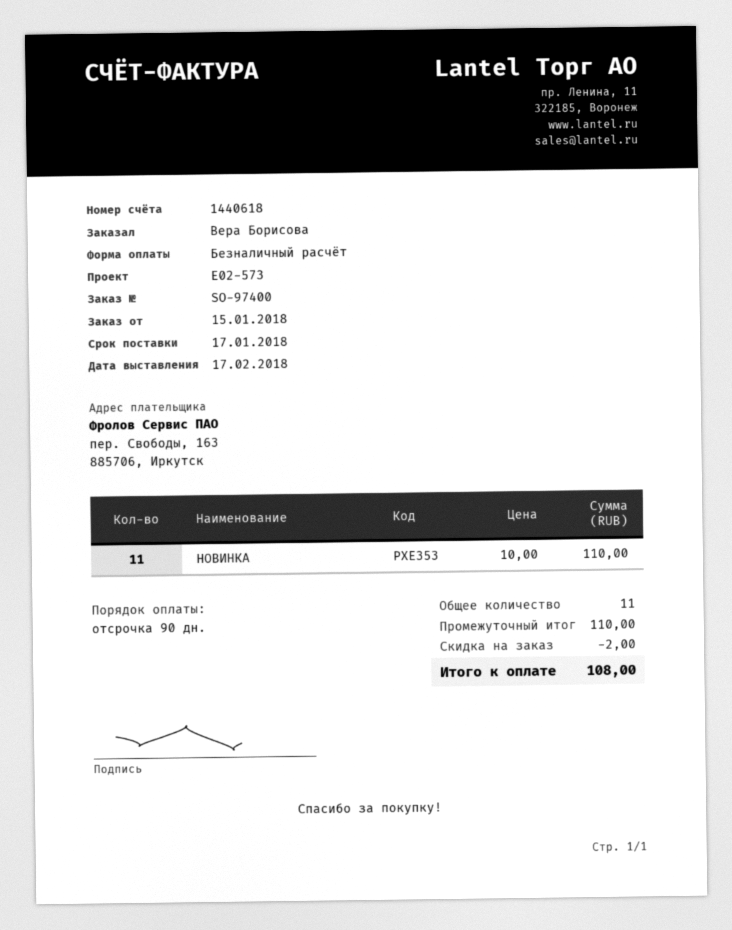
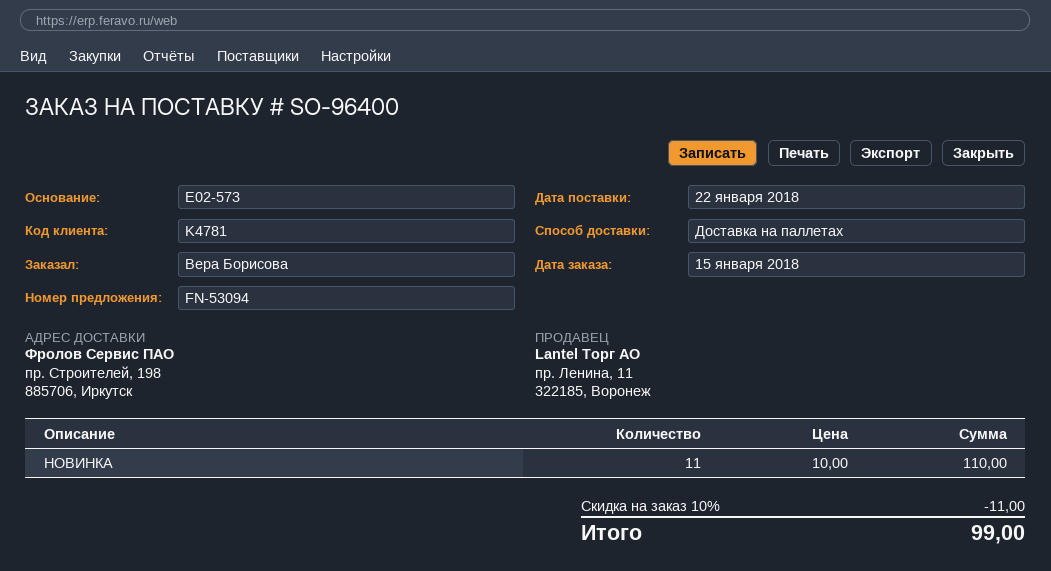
order number: SO-97400 -> SO-96400
delivery date: 2018-01-17 -> 2018-01-22
discount: 2.00 -> 11.00
total: 108.00 -> 99.00

